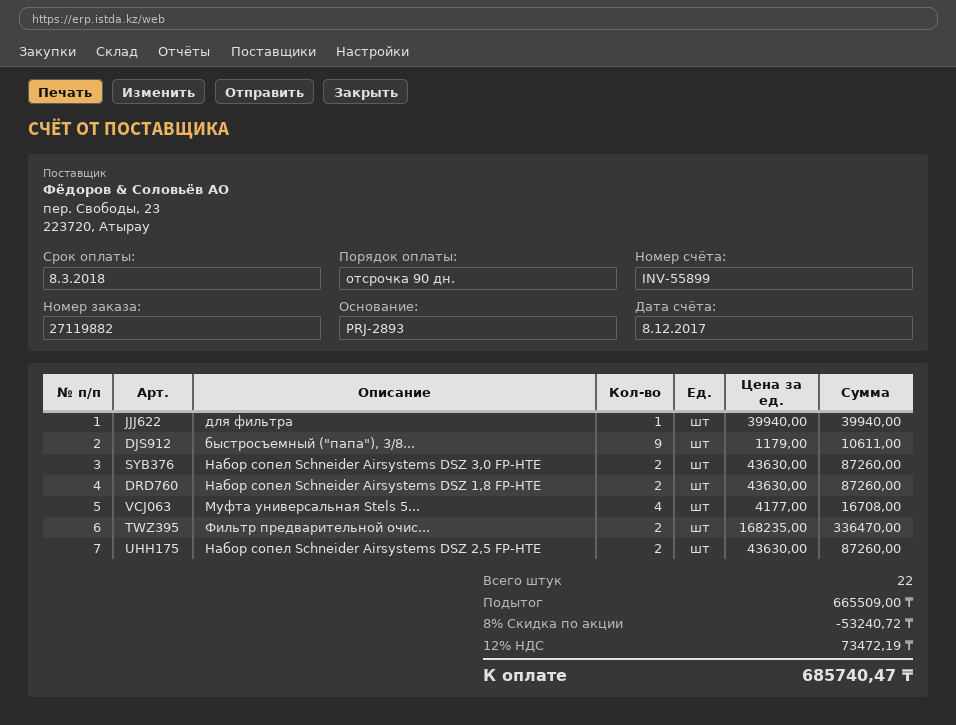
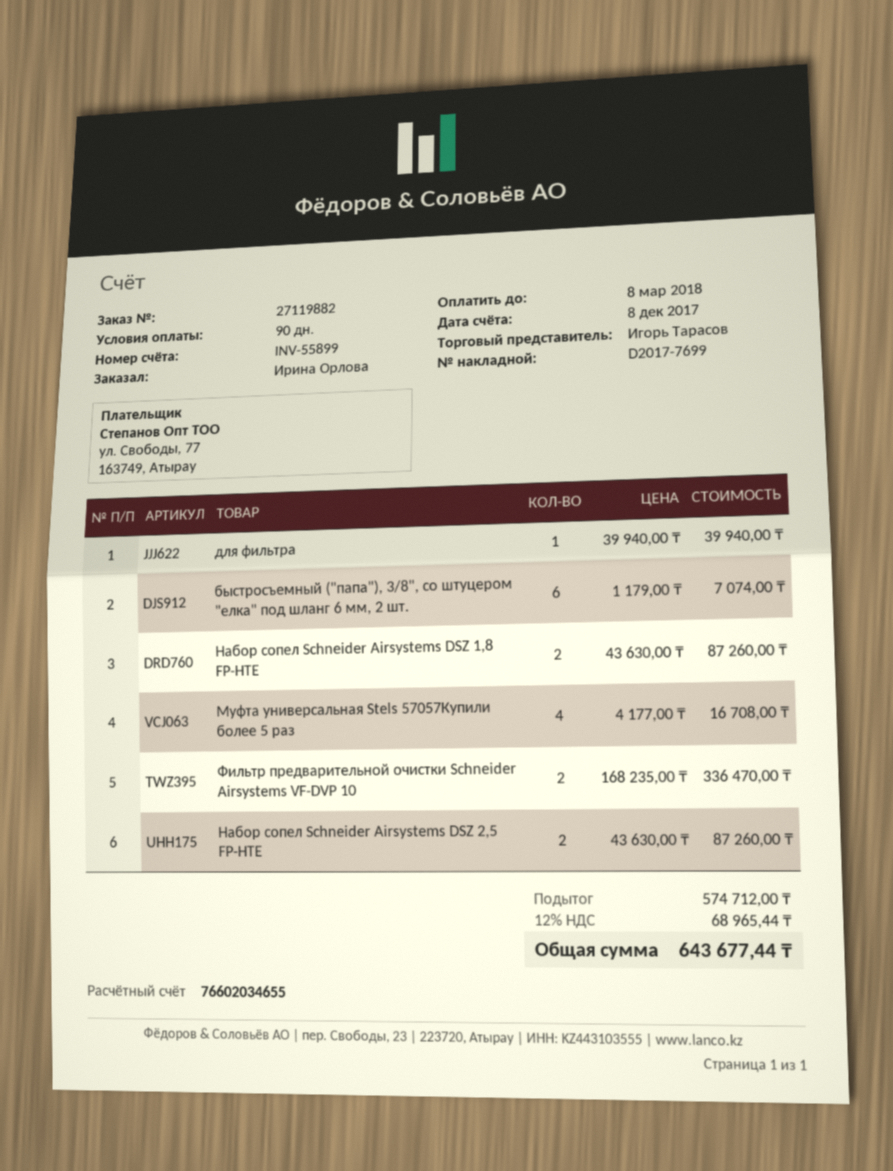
быстросъемный ("папа"), 3/8...: 9 x 1179.00 = 10611.00 -> 6 x 1179.00 = 7074.00
Набор сопел Schneider Airsystems DSZ 3,0 FP-HTE: 2 x 43630.00 = 87260.00 -> none
subtotal: 665509.00 -> 574712.00
discount: 8% = 53240.72 -> none
tax: 12% = 73472.19 -> 12% = 68965.44
total: 685740.47 -> 643677.44

